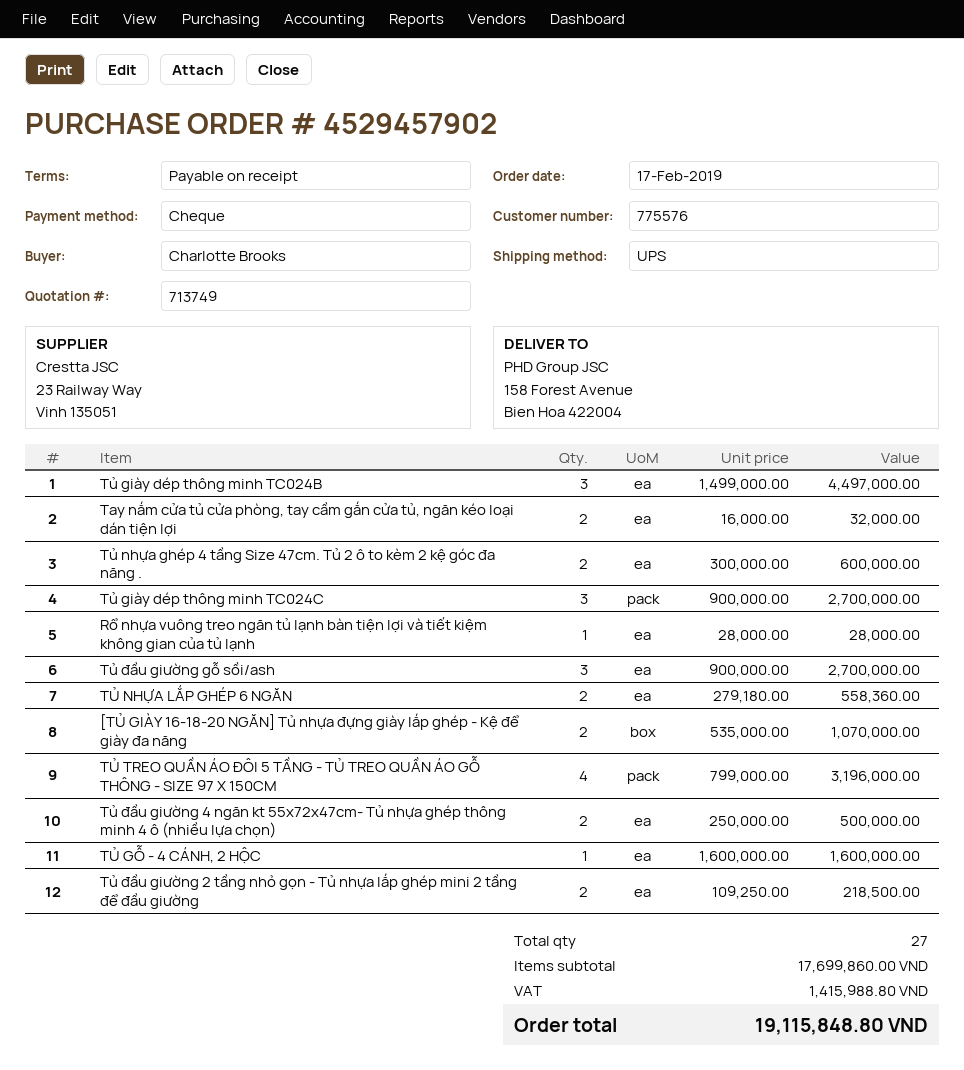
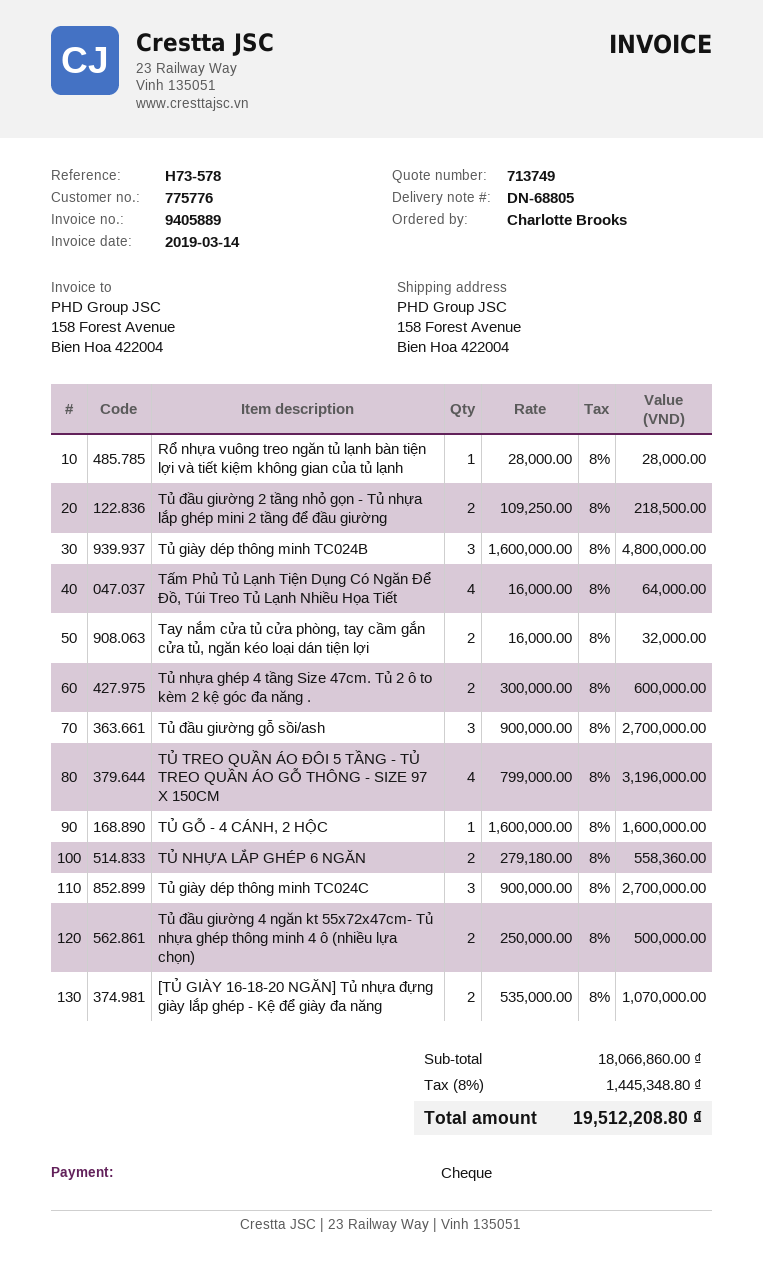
customer number: 775576 -> 775776
Tủ giày dép thông minh TC024B: 3 x 1499000.00 = 4497000.00 -> 3 x 1600000.00 = 4800000.00
Tấm Phủ Tủ Lạnh Tiện Dụng Có Ngăn Để Đồ, Túi Treo Tủ Lạnh Nhiều Họa Tiết: none -> 4 x 16000.00 = 64000.00
subtotal: 17699860.00 -> 18066860.00
tax: 1415988.80 -> 1445348.80
total: 19115848.80 -> 19512208.80

